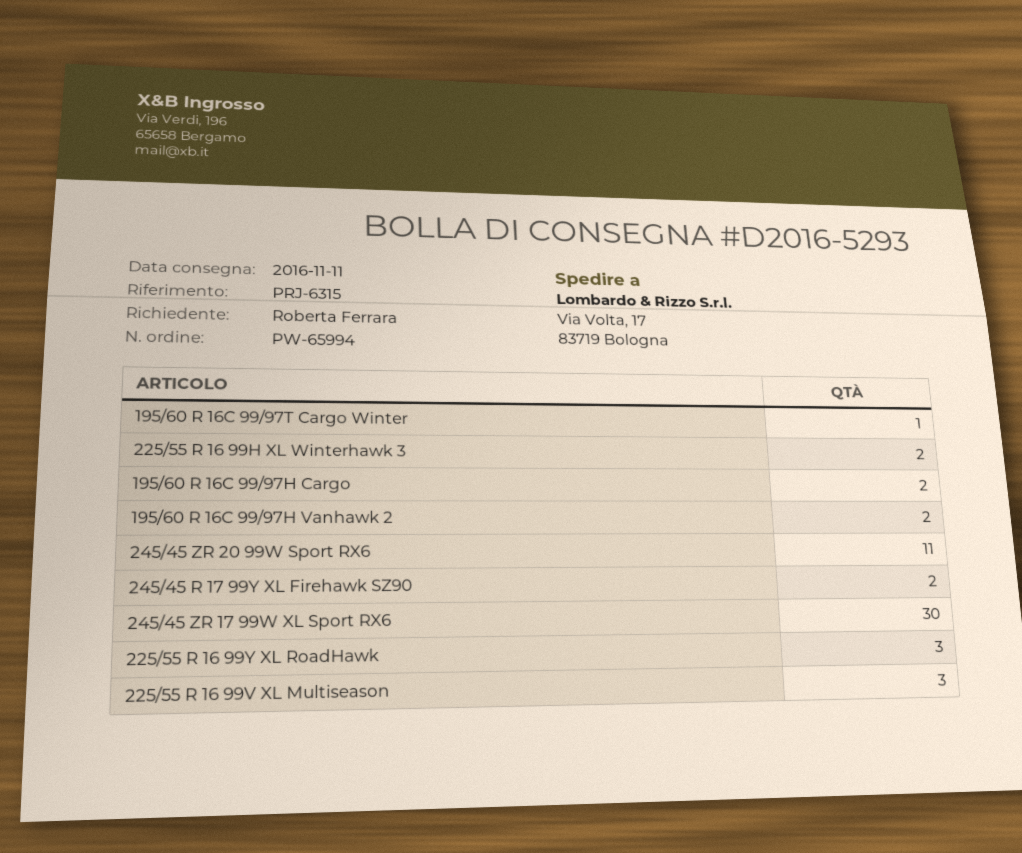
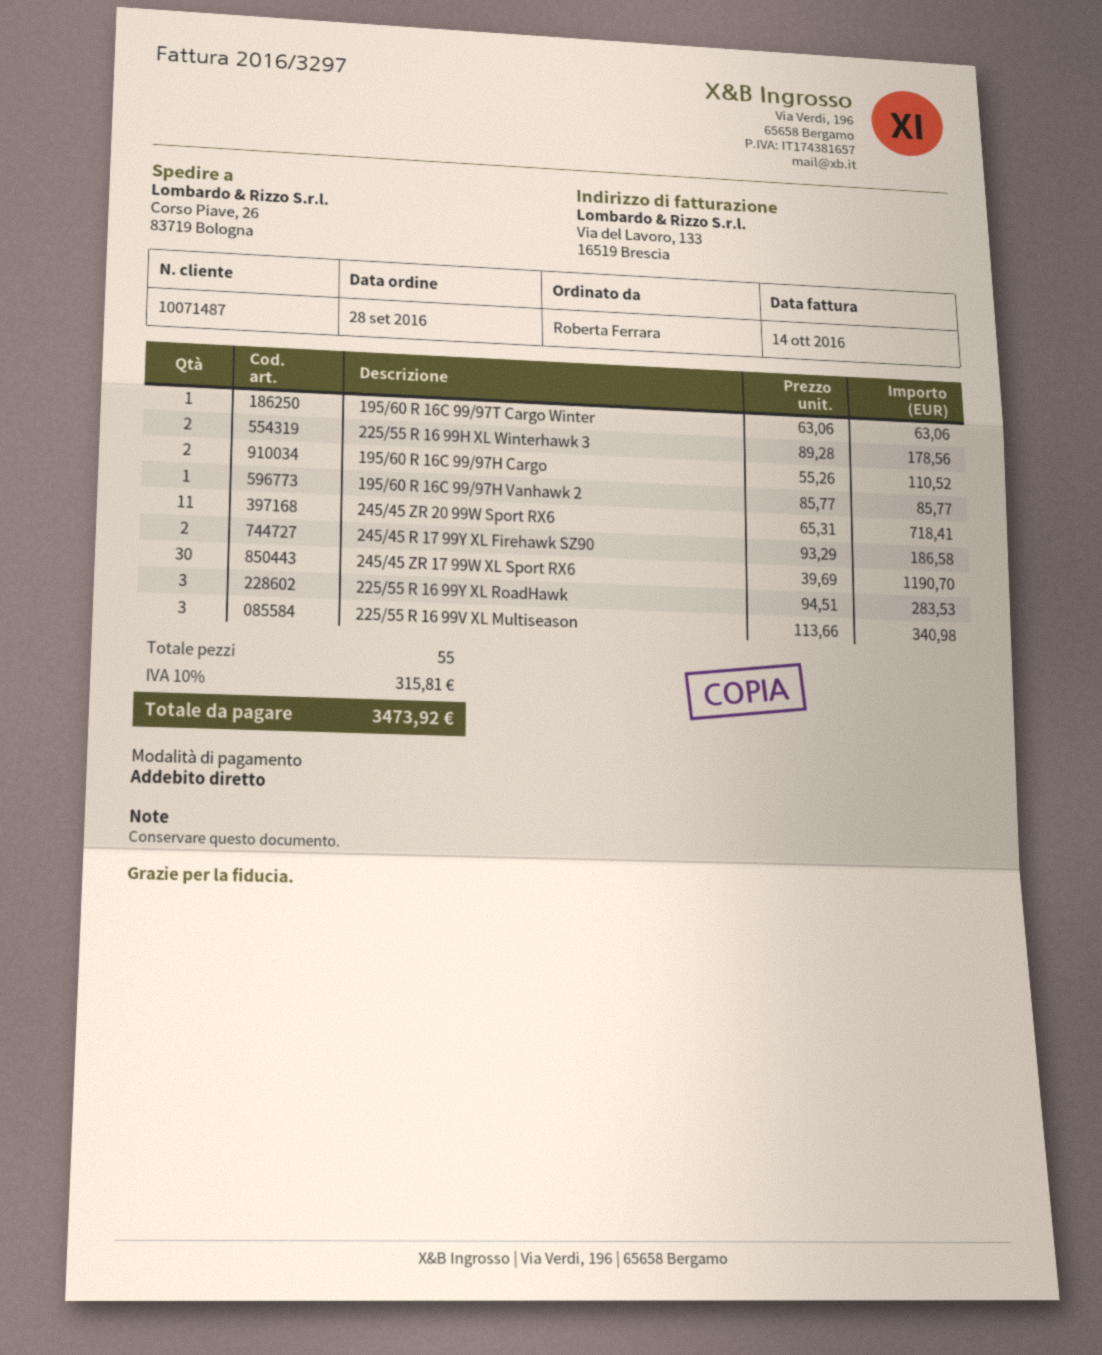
ship to: Via Volta, 17, 83719 Bologna -> Corso Piave, 26, 83719 Bologna
195/60 R 16C 99/97H Vanhawk 2: 2 -> 1

